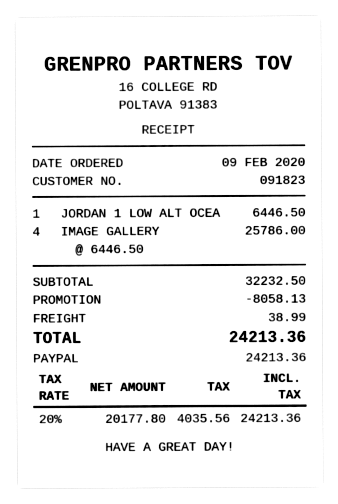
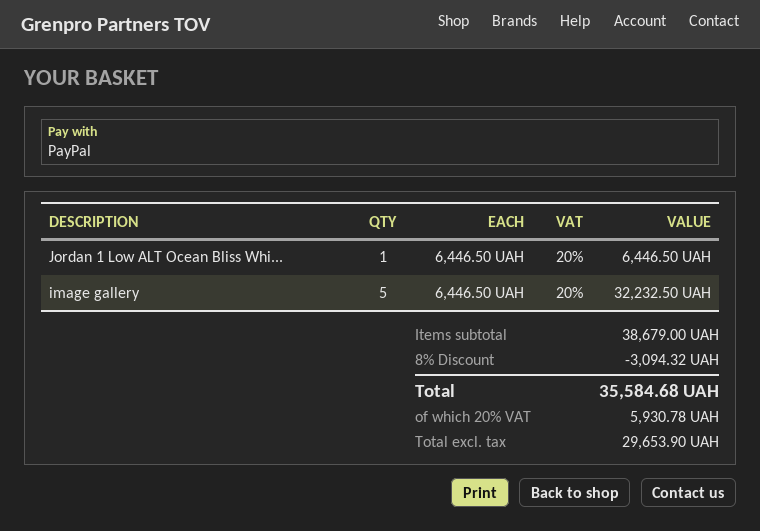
IMAGE GALLERY: 4 x 6446.50 = 25786.00 -> 5 x 6446.50 = 32232.50
subtotal: 32232.50 -> 38679.00
discount: 8058.13 -> 3094.32
shipping: 38.99 -> none
net: 20177.80 -> 29653.90
tax: 20% = 4035.56 -> 20% = 5930.78
total: 24213.36 -> 35584.68

